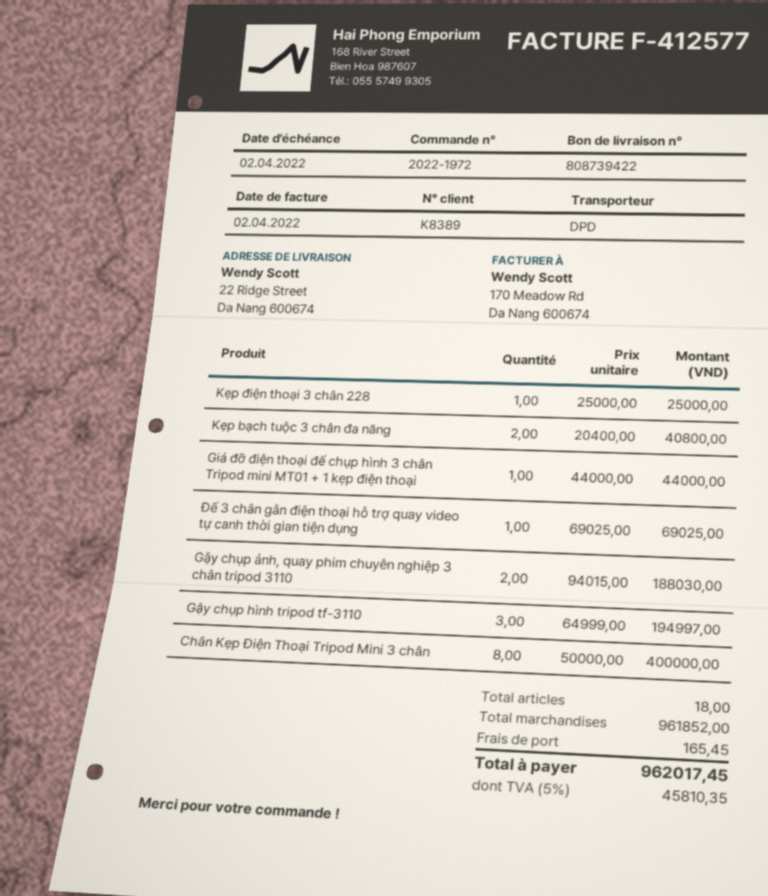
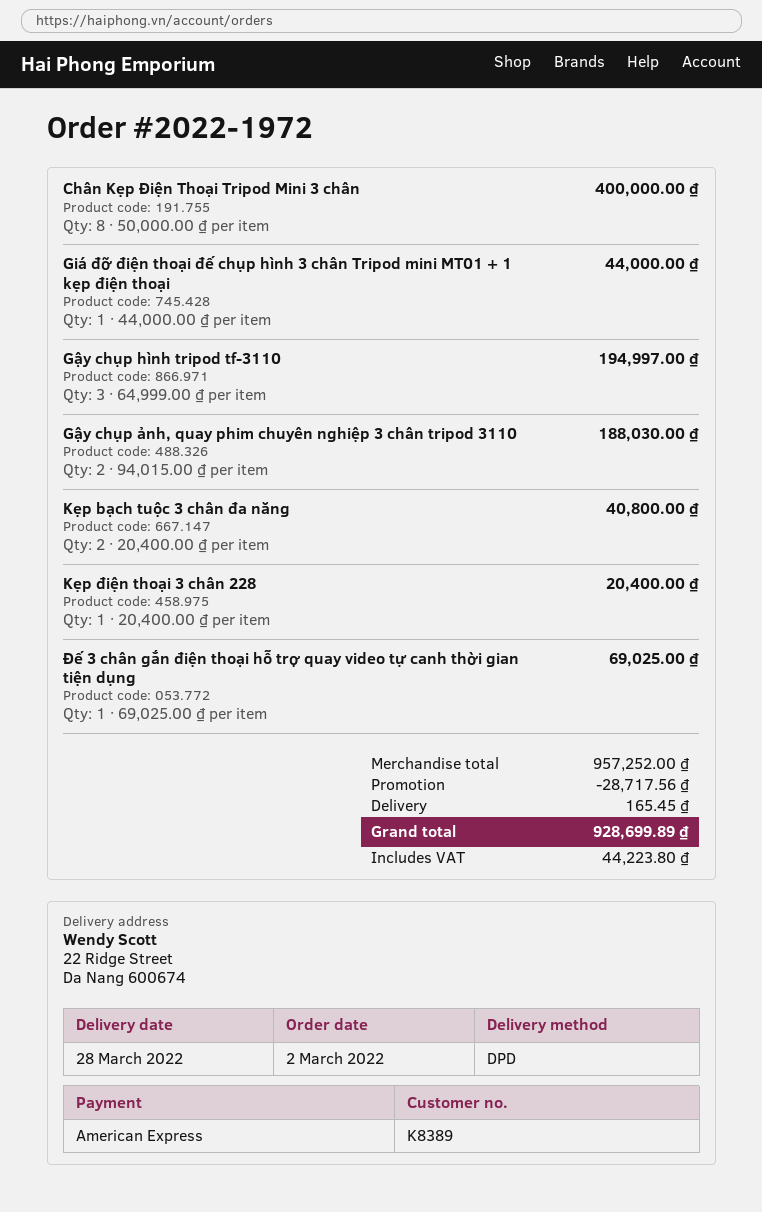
Kẹp điện thoại 3 chân 228: 1 x 25000.00 = 25000.00 -> 1 x 20400.00 = 20400.00
subtotal: 961852.00 -> 957252.00
discount: none -> 28717.56
tax: 45810.35 -> 44223.80
total: 962017.45 -> 928699.89

